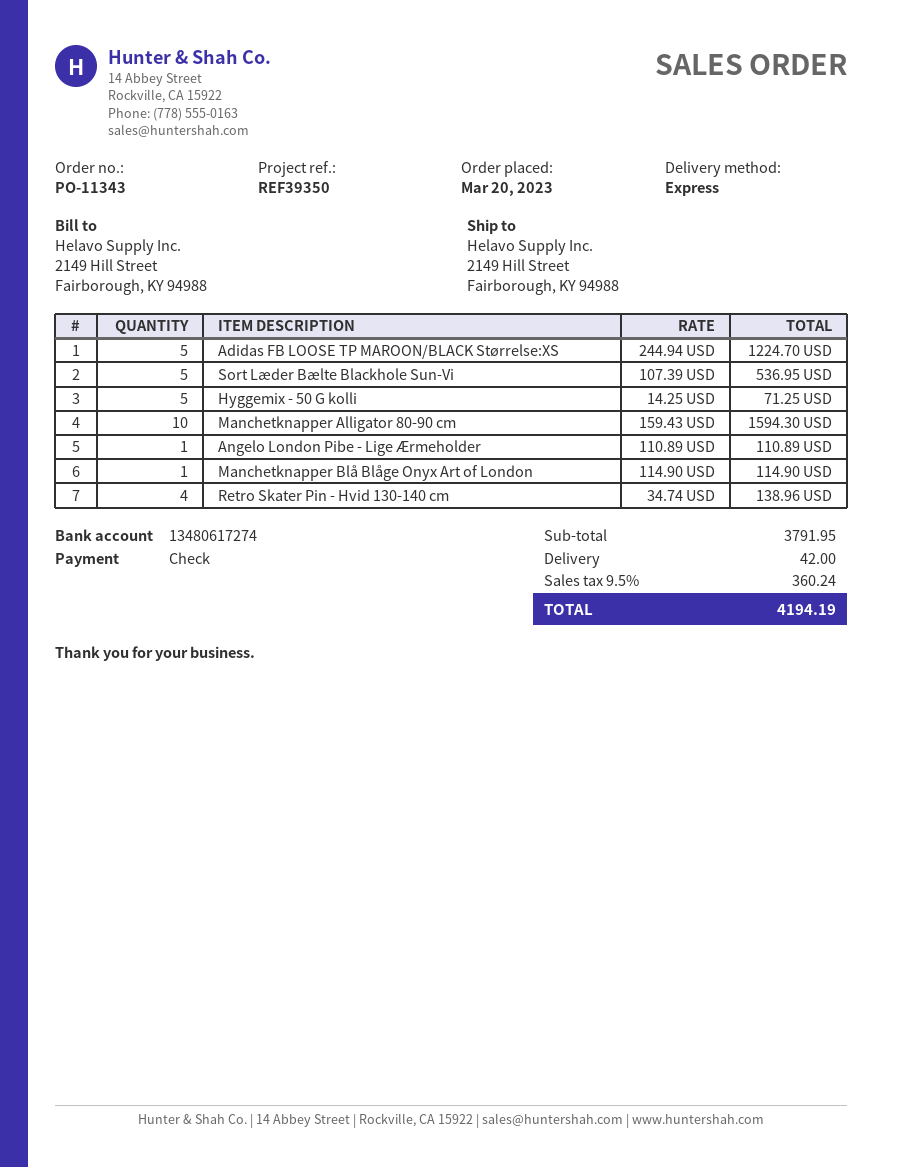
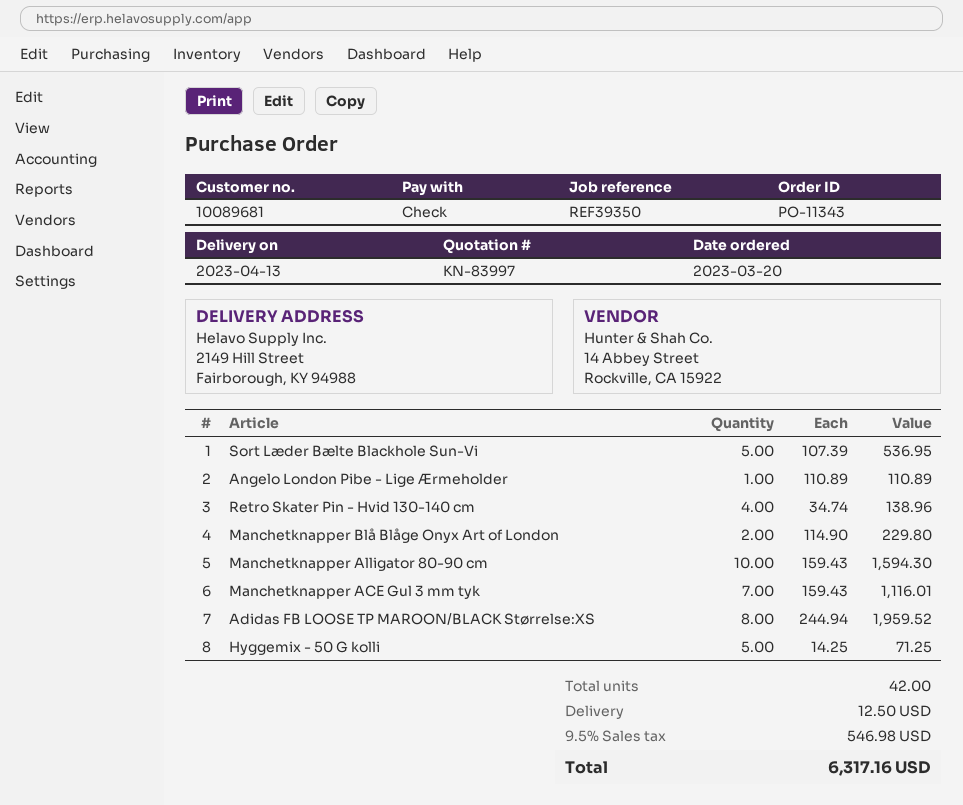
Adidas FB LOOSE TP MAROON/BLACK Størrelse:XS: 5 x 244.94 = 1224.70 -> 8 x 244.94 = 1959.52
Manchetknapper Blå Blåge Onyx Art of London: 1 x 114.90 = 114.90 -> 2 x 114.90 = 229.80
Manchetknapper ACE Gul 3 mm tyk: none -> 7 x 159.43 = 1116.01
shipping: 42.00 -> 12.50
tax: 9.5% = 360.24 -> 9.5% = 546.98
total: 4194.19 -> 6317.16

